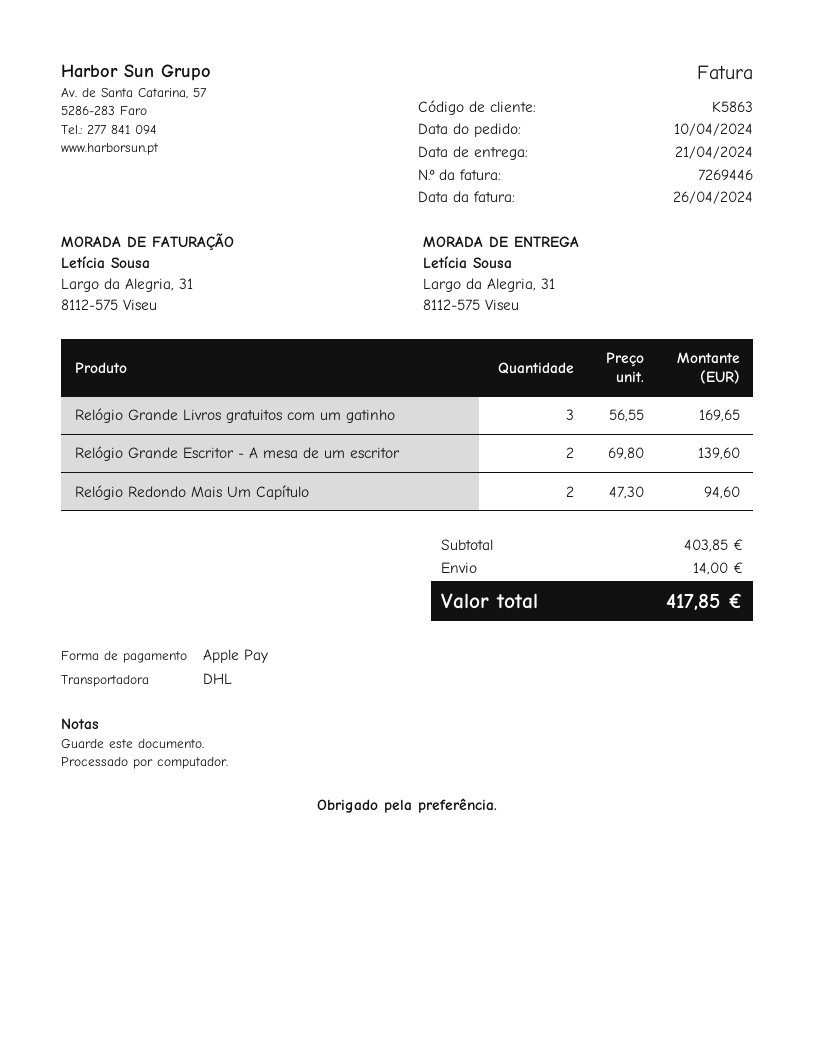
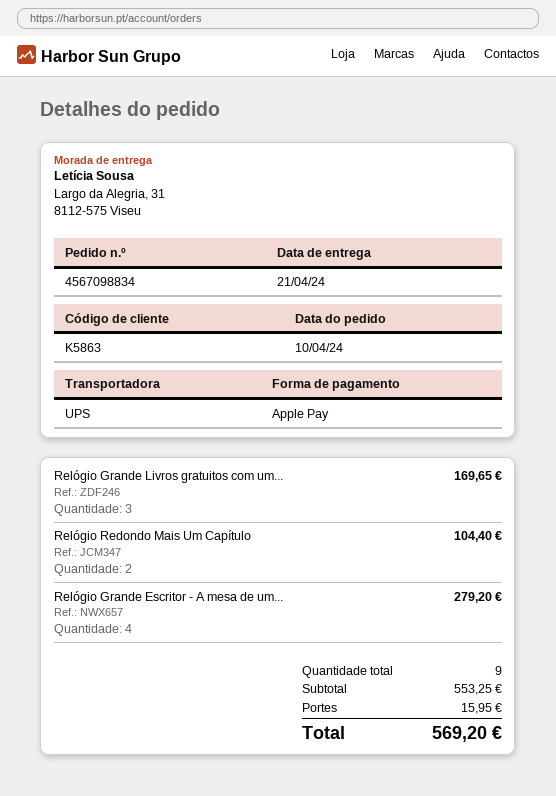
shipping method: DHL -> UPS
Relógio Grande Escritor - A mesa de um escritor: 2 for 139.60 -> 4 for 279.20
Relógio Redondo Mais Um Capítulo: 2 for 94.60 -> 2 for 104.40
subtotal: 403.85 -> 553.25
shipping: 14.00 -> 15.95
total: 417.85 -> 569.20

